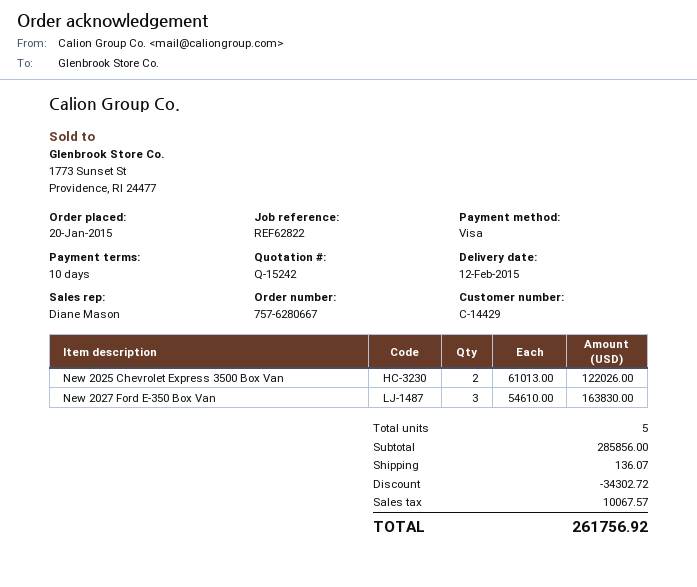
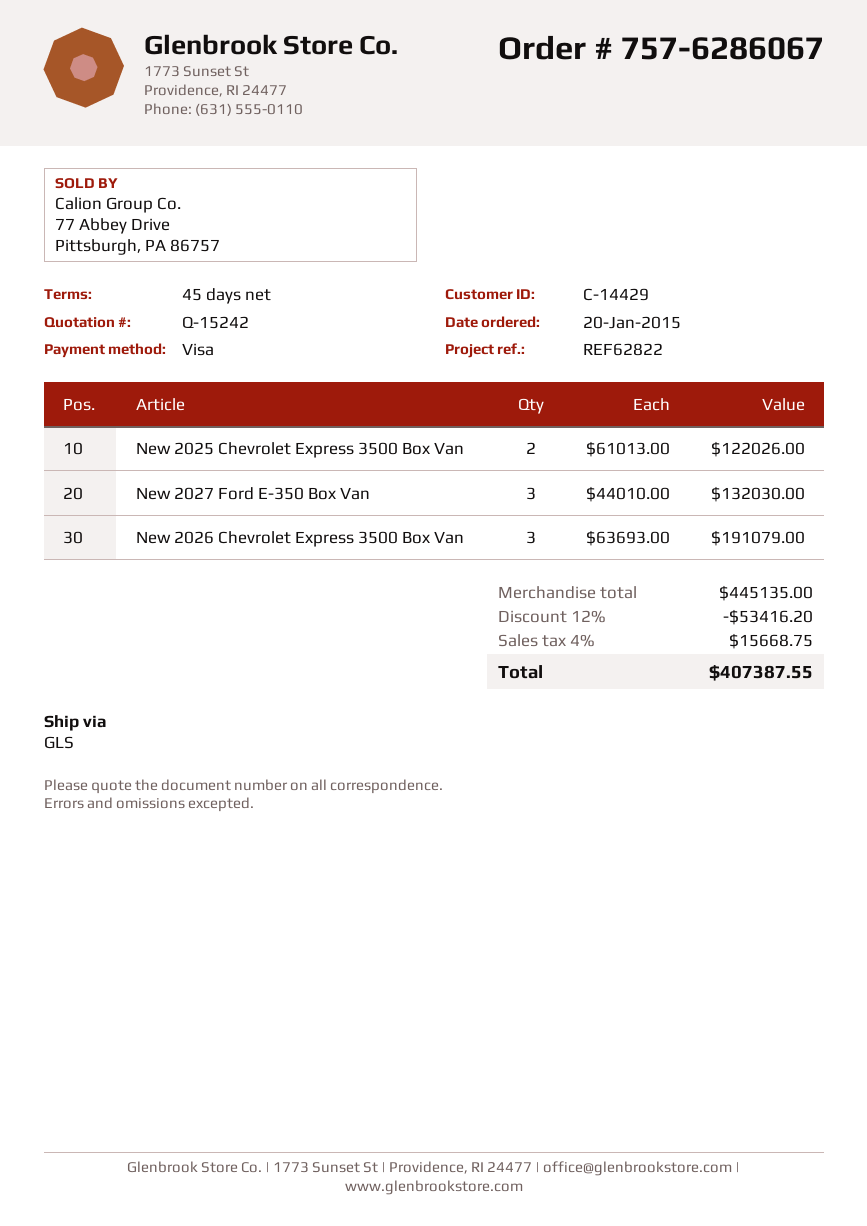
order number: 757-6280667 -> 757-6286067
payment terms: 10 days -> 45 days
New 2027 Ford E-350 Box Van: 3 x 54610.00 = 163830.00 -> 3 x 44010.00 = 132030.00
New 2026 Chevrolet Express 3500 Box Van: none -> 3 x 63693.00 = 191079.00
subtotal: 285856.00 -> 445135.00
discount: 34302.72 -> 53416.20
shipping: 136.07 -> none
tax: 10067.57 -> 15668.75
total: 261756.92 -> 407387.55

